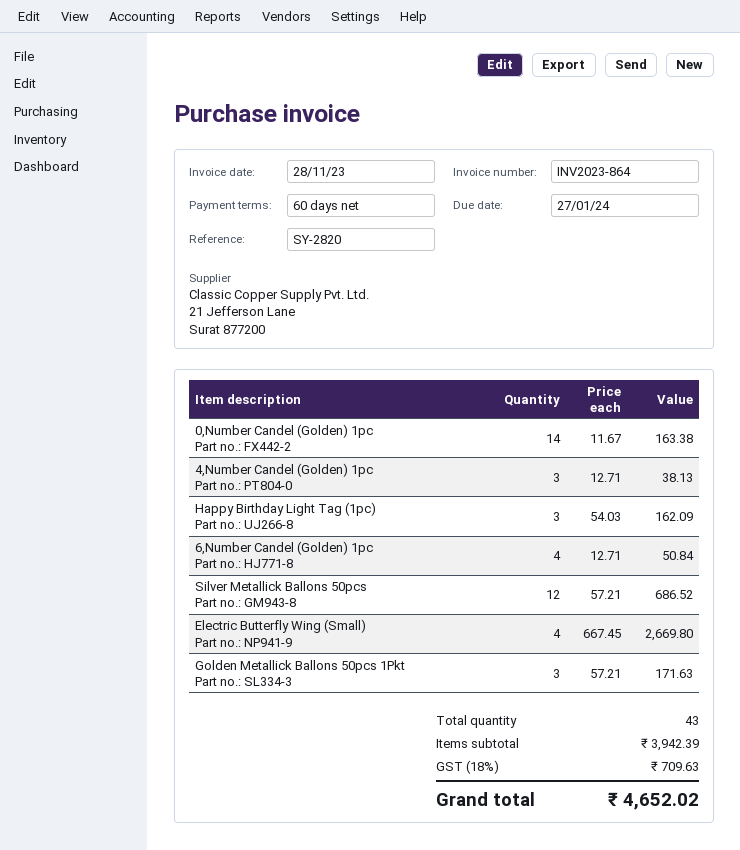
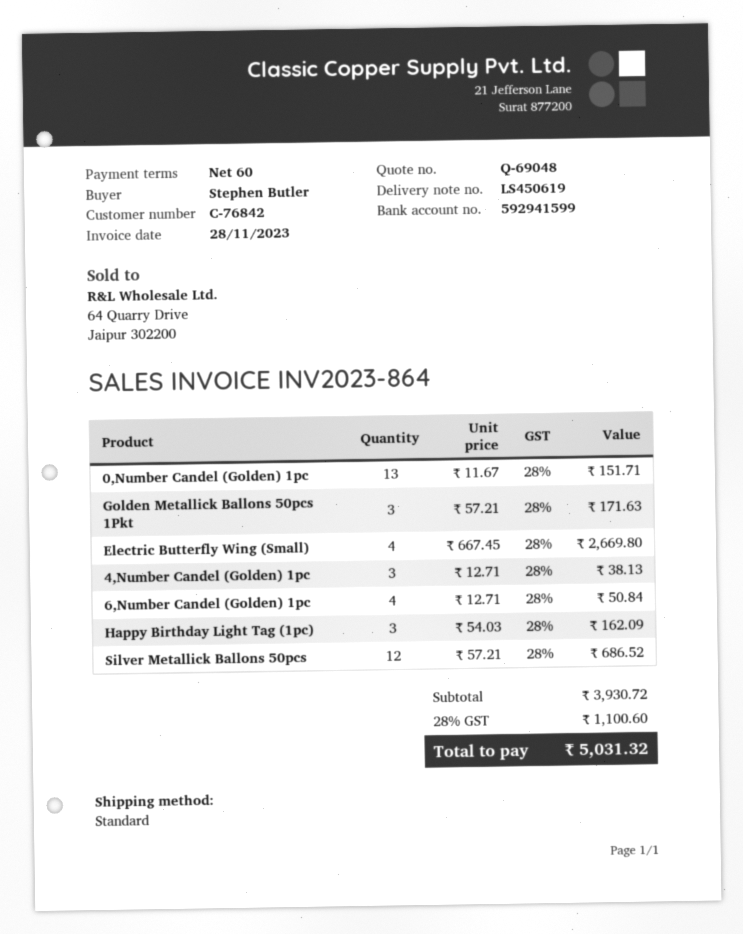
0,Number Candel (Golden) 1pc: 14 x 11.67 = 163.38 -> 13 x 11.67 = 151.71
subtotal: 3942.39 -> 3930.72
tax: 18% = 709.63 -> 28% = 1100.60
total: 4652.02 -> 5031.32

